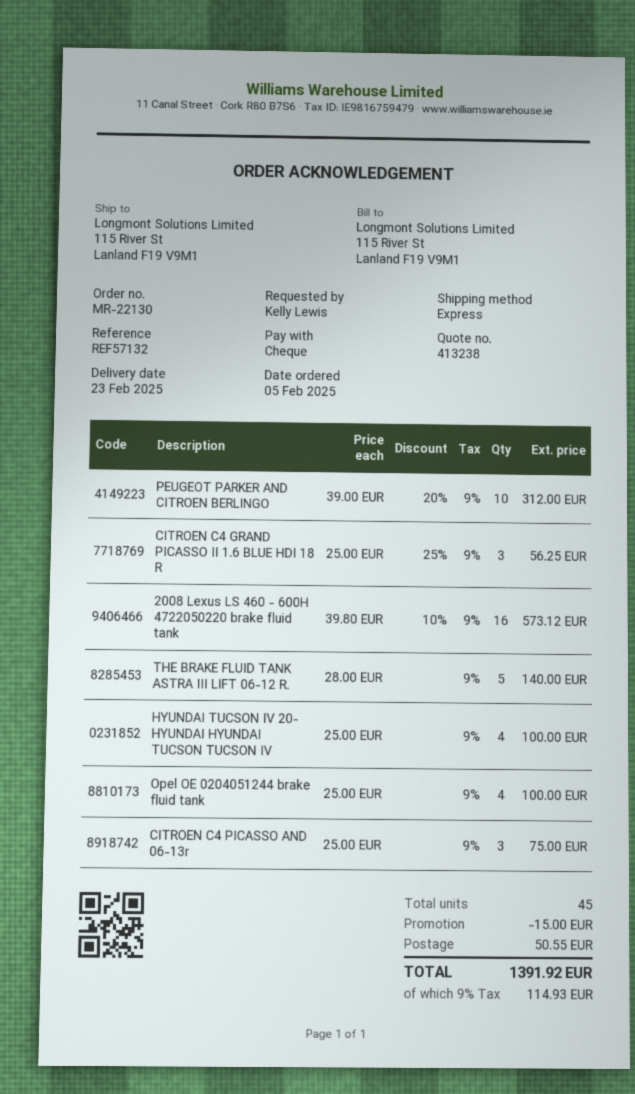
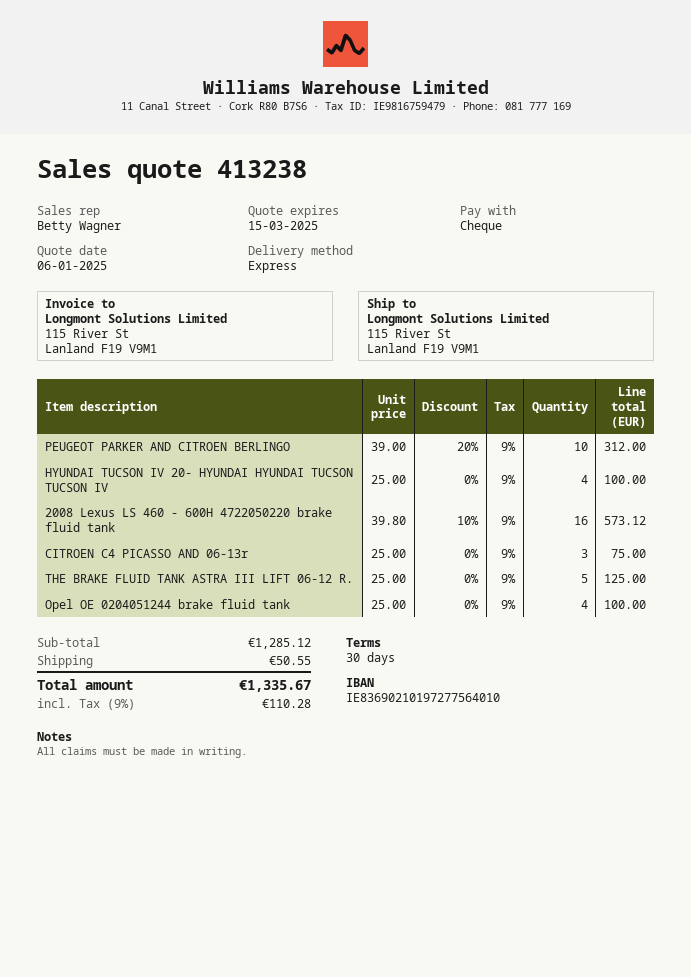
CITROEN C4 GRAND PICASSO II 1.6 BLUE HDI 18 R: 3 x 25.00 - 25% = 56.25 -> none
THE BRAKE FLUID TANK ASTRA III LIFT 06-12 R.: 5 x 28.00 = 140.00 -> 5 x 25.00 = 125.00
discount: 15.00 -> none
tax: 9% = 114.93 -> 9% = 110.28
total: 1391.92 -> 1335.67

